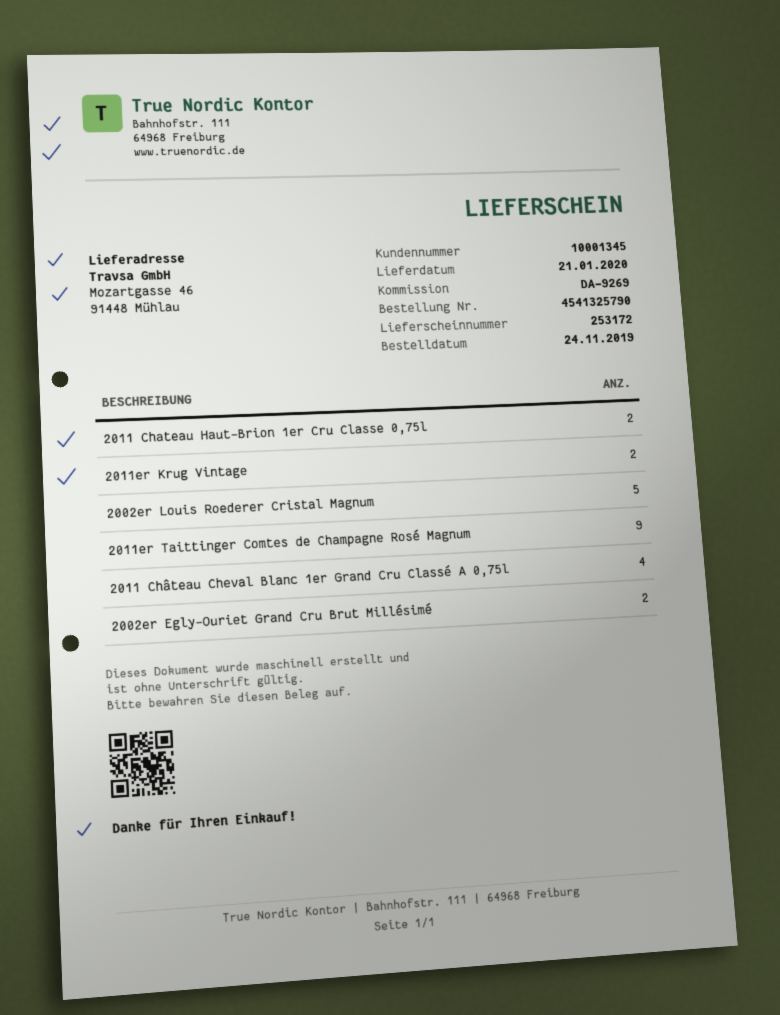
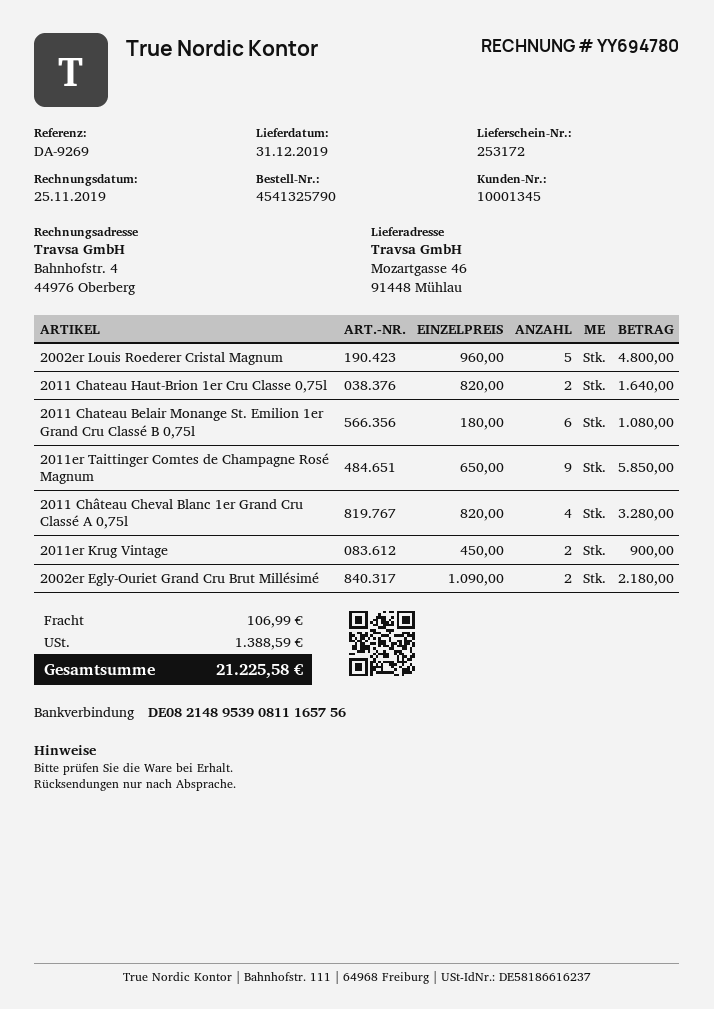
delivery date: 2020-01-21 -> 2019-12-31
2011 Chateau Belair Monange St. Emilion 1er Grand Cru Classé B 0,75l: none -> 6

